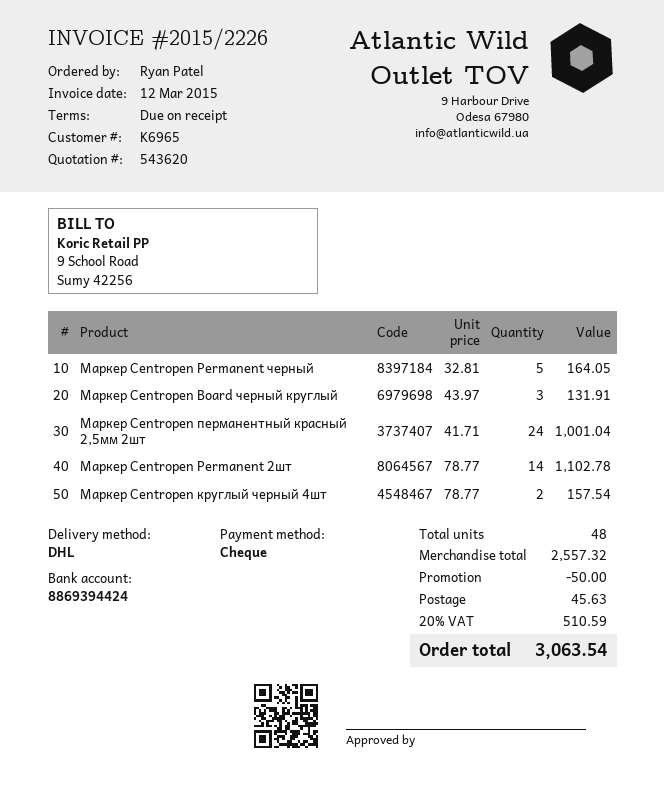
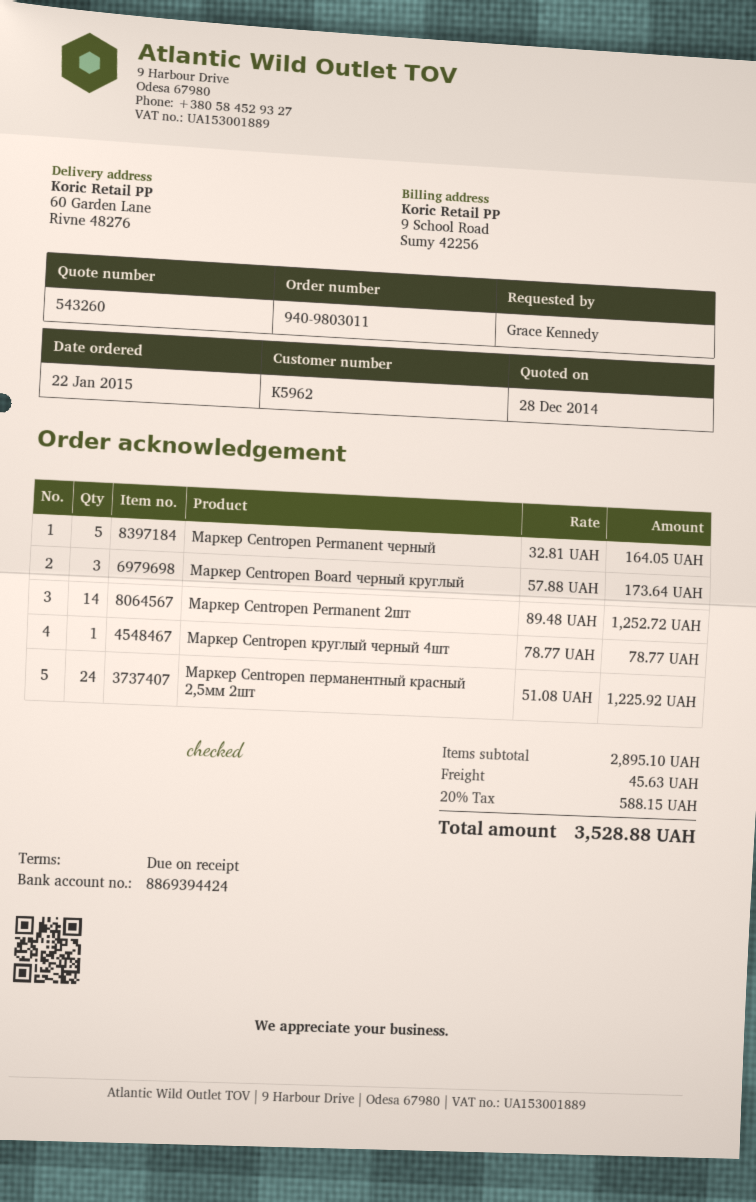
quote number: 543620 -> 543260
customer number: K6965 -> K5962
ordered by: Ryan Patel -> Grace Kennedy
Маркер Centropen Board черный круглый: 3 x 43.97 = 131.91 -> 3 x 57.88 = 173.64
Маркер Centropen перманентный красный 2,5мм 2шт: 24 x 41.71 = 1001.04 -> 24 x 51.08 = 1225.92
Маркер Centropen Permanent 2шт: 14 x 78.77 = 1102.78 -> 14 x 89.48 = 1252.72
Маркер Centropen круглый черный 4шт: 2 x 78.77 = 157.54 -> 1 x 78.77 = 78.77
subtotal: 2557.32 -> 2895.10
discount: 50.00 -> none
tax: 20% = 510.59 -> 20% = 588.15
total: 3063.54 -> 3528.88

